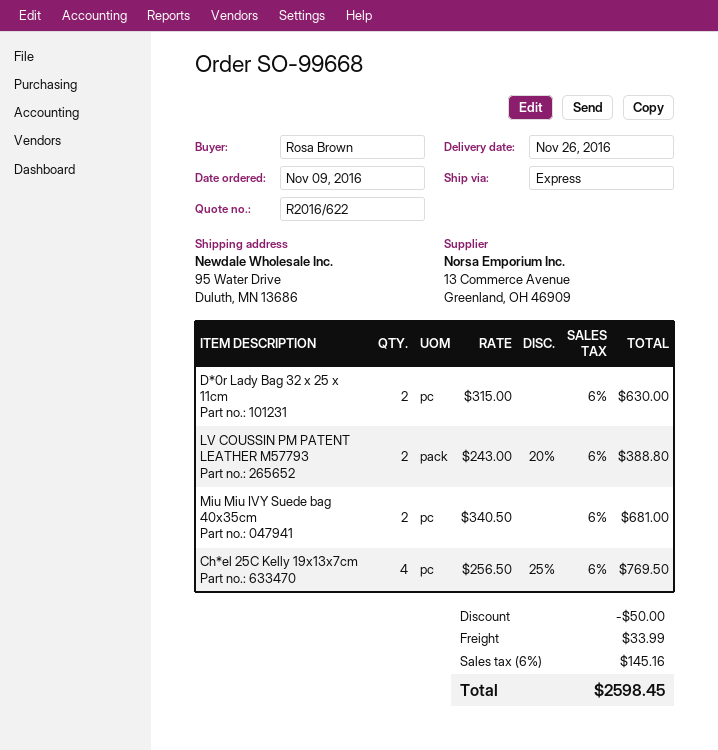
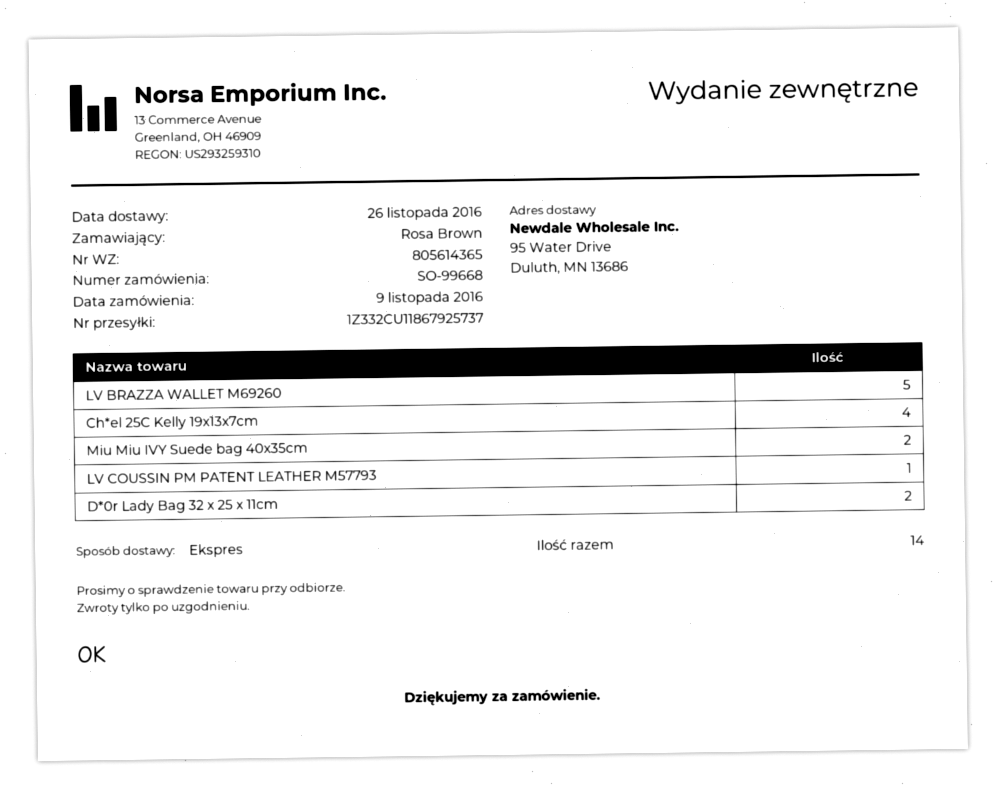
LV COUSSIN PM PATENT LEATHER M57793: 2 -> 1
LV BRAZZA WALLET M69260: none -> 5

